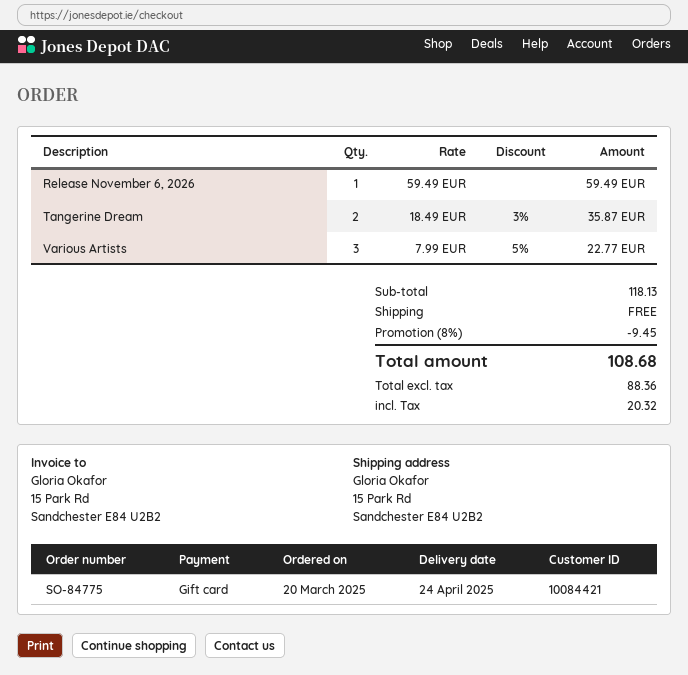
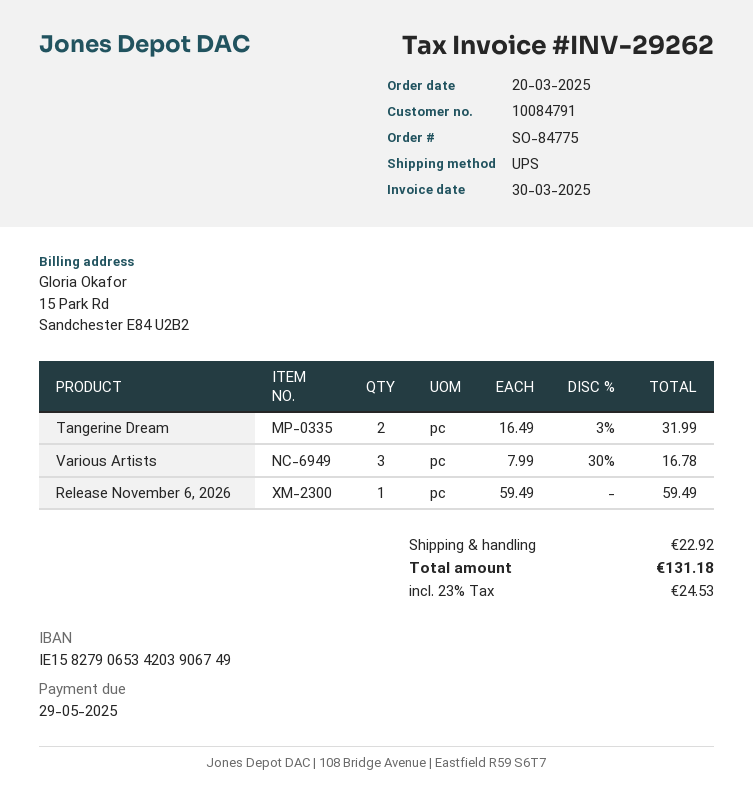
customer number: 10084421 -> 10084791
Tangerine Dream: 2 x 18.49 - 3% = 35.87 -> 2 x 16.49 - 3% = 31.99
Various Artists: 3 x 7.99 - 5% = 22.77 -> 3 x 7.99 - 30% = 16.78
discount: 8% = 9.45 -> none
shipping: 0.00 -> 22.92
tax: 20.32 -> 24.53
total: 108.68 -> 131.18

